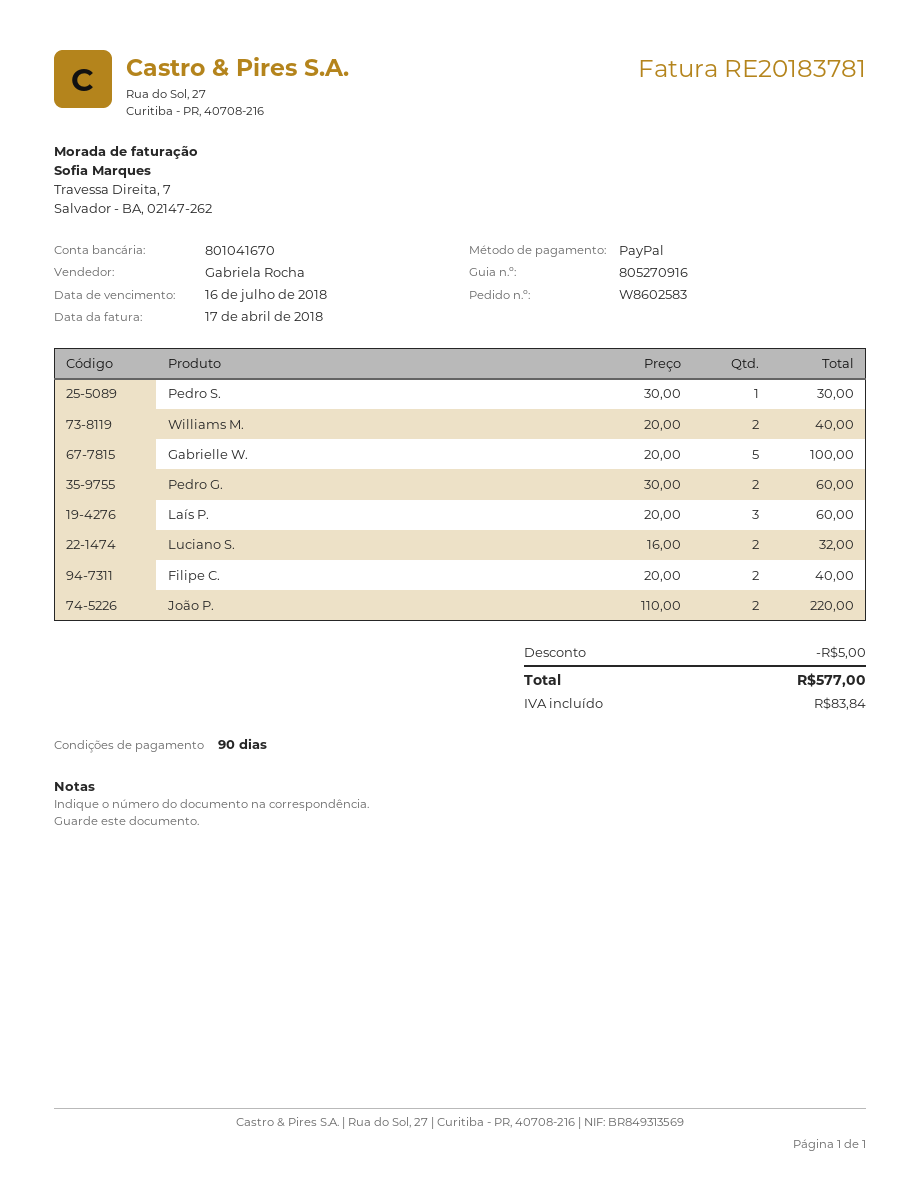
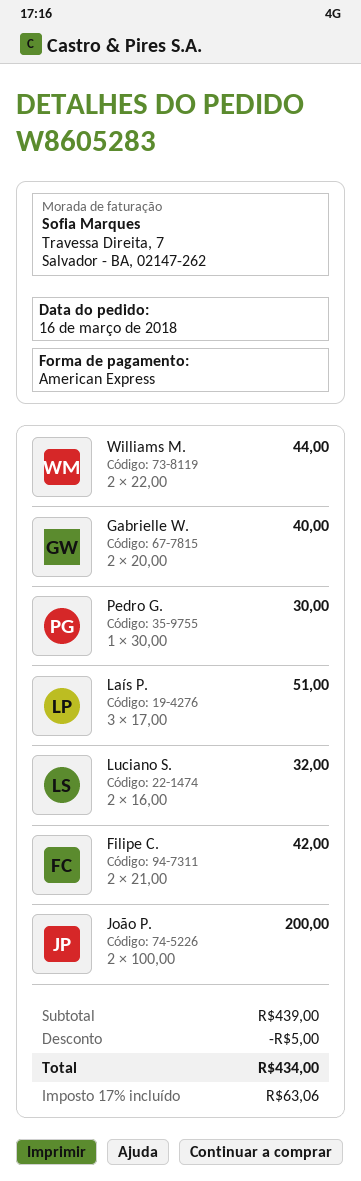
order number: W8602583 -> W8605283
payment method: PayPal -> American Express
Pedro S.: 1 x 30.00 = 30.00 -> none
Williams M.: 2 x 20.00 = 40.00 -> 2 x 22.00 = 44.00
Gabrielle W.: 5 x 20.00 = 100.00 -> 2 x 20.00 = 40.00
Pedro G.: 2 x 30.00 = 60.00 -> 1 x 30.00 = 30.00
Laís P.: 3 x 20.00 = 60.00 -> 3 x 17.00 = 51.00
Filipe C.: 2 x 20.00 = 40.00 -> 2 x 21.00 = 42.00
João P.: 2 x 110.00 = 220.00 -> 2 x 100.00 = 200.00
tax: 83.84 -> 63.06
total: 577.00 -> 434.00

